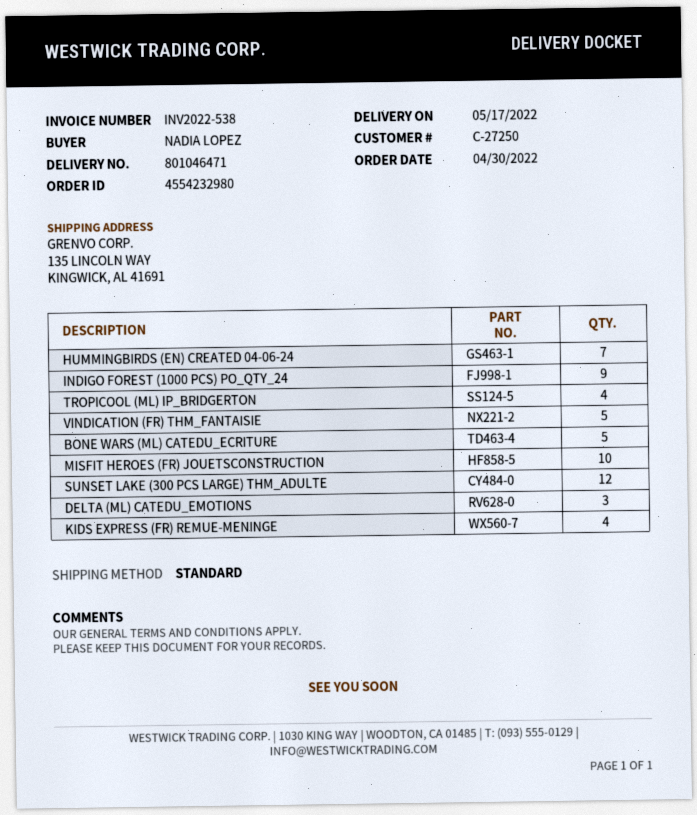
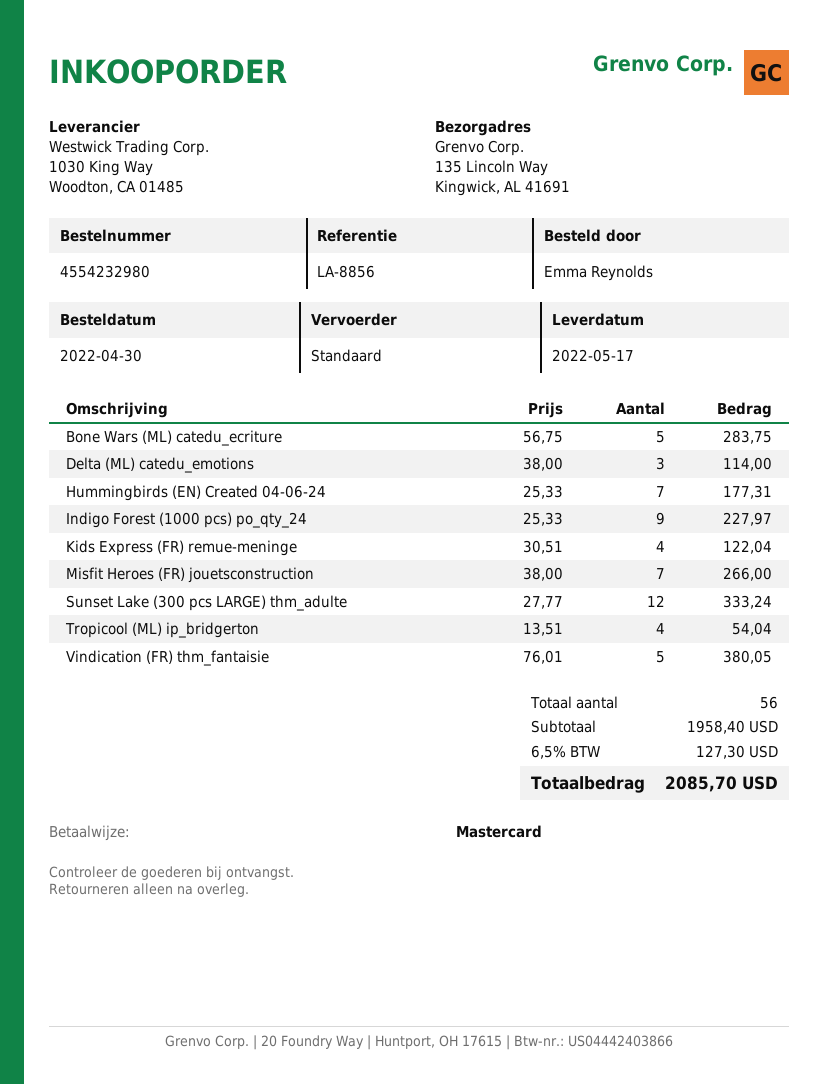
ordered by: NADIA LOPEZ -> Emma Reynolds
MISFIT HEROES (FR) JOUETSCONSTRUCTION: 10 -> 7

